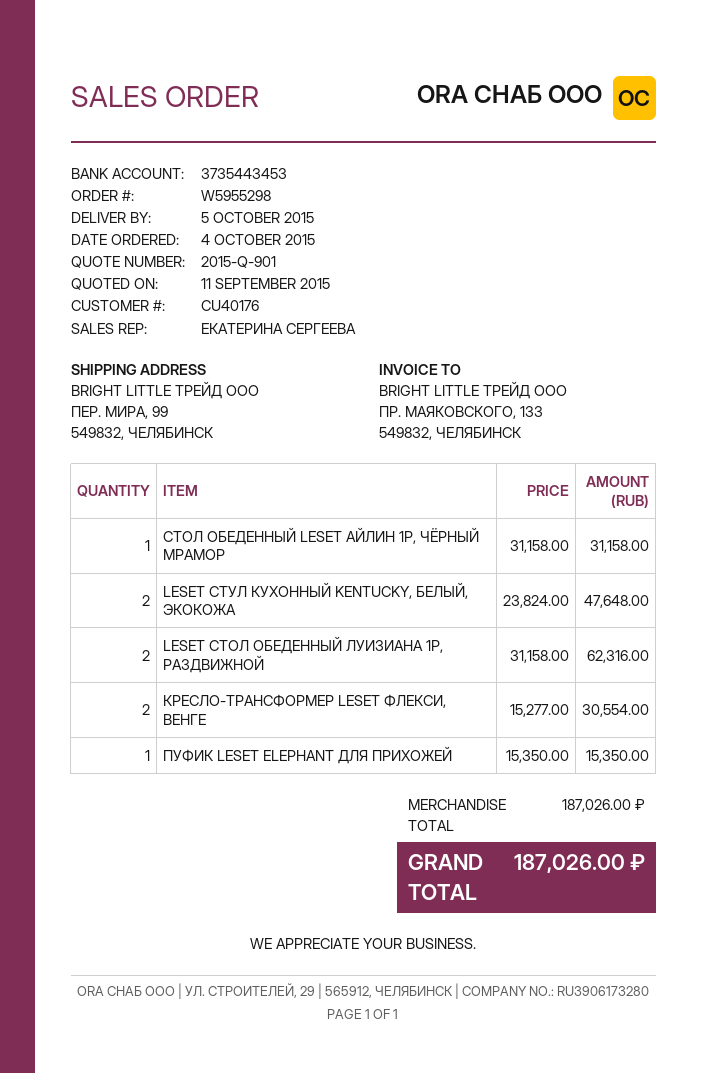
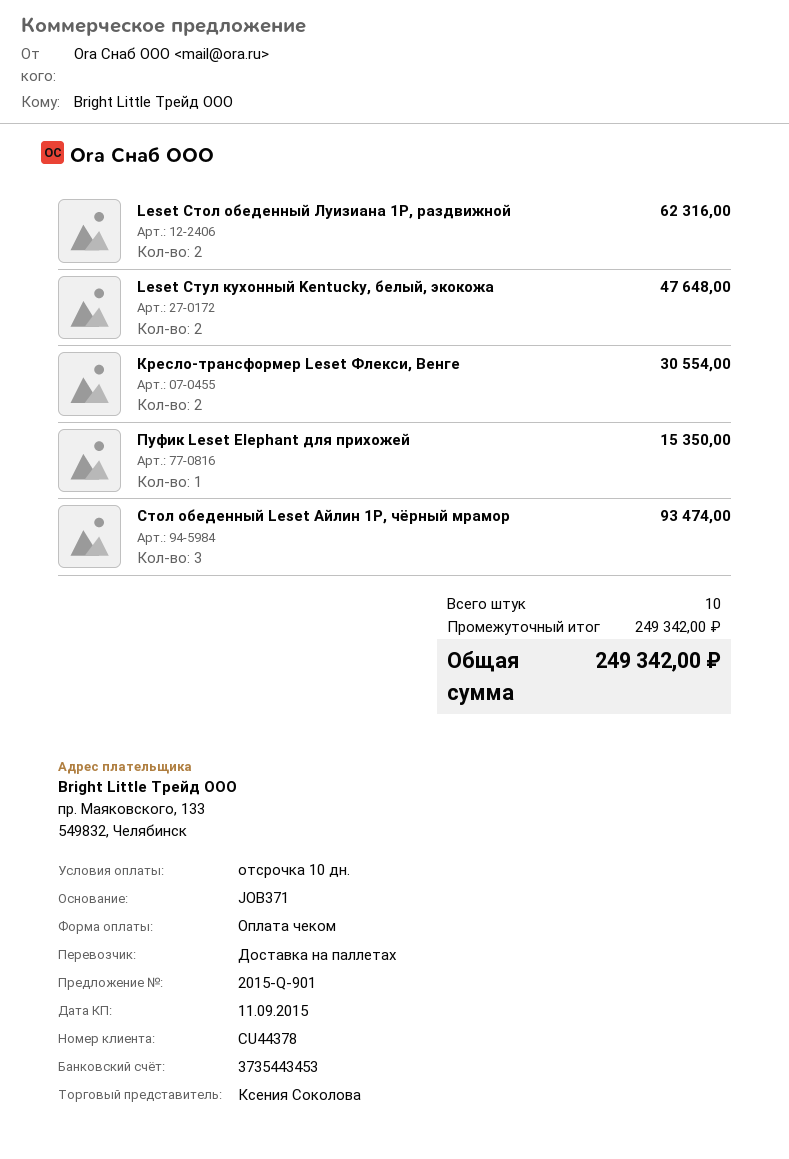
customer number: CU40176 -> CU44378
sales rep: ЕКАТЕРИНА СЕРГЕЕВА -> Ксения Соколова
СТОЛ ОБЕДЕННЫЙ LESET АЙЛИН 1Р, ЧЁРНЫЙ МРАМОР: 1 for 31158.00 -> 3 for 93474.00
subtotal: 187026.00 -> 249342.00
total: 187026.00 -> 249342.00

